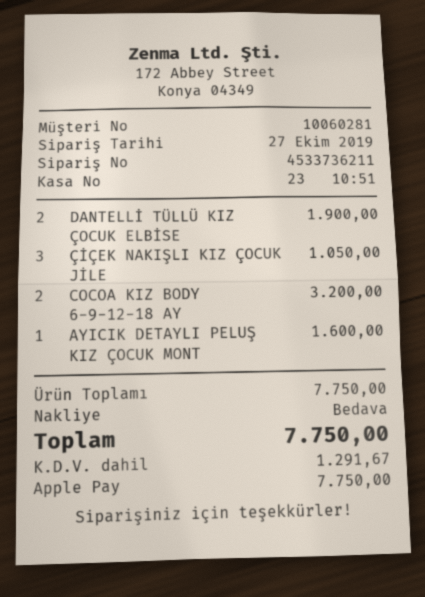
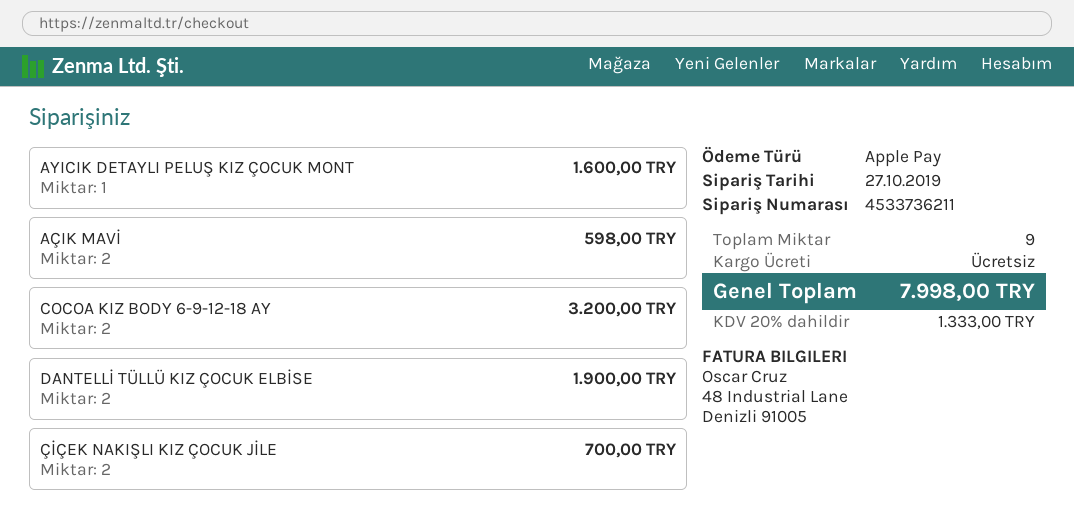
ÇİÇEK NAKIŞLI KIZ ÇOCUK JİLE: 3 for 1050.00 -> 2 for 700.00
AÇIK MAVİ: none -> 2 for 598.00
tax: 1291.67 -> 1333.00
total: 7750.00 -> 7998.00

